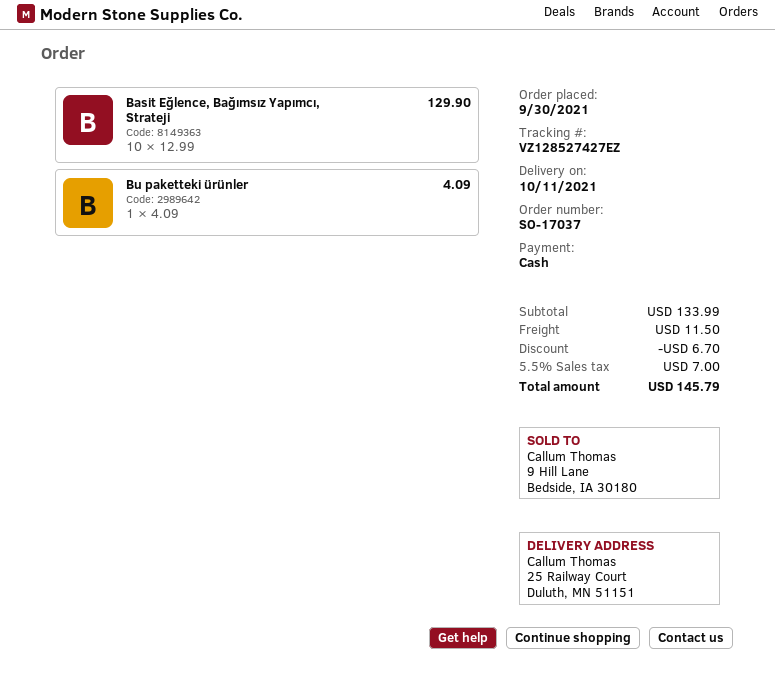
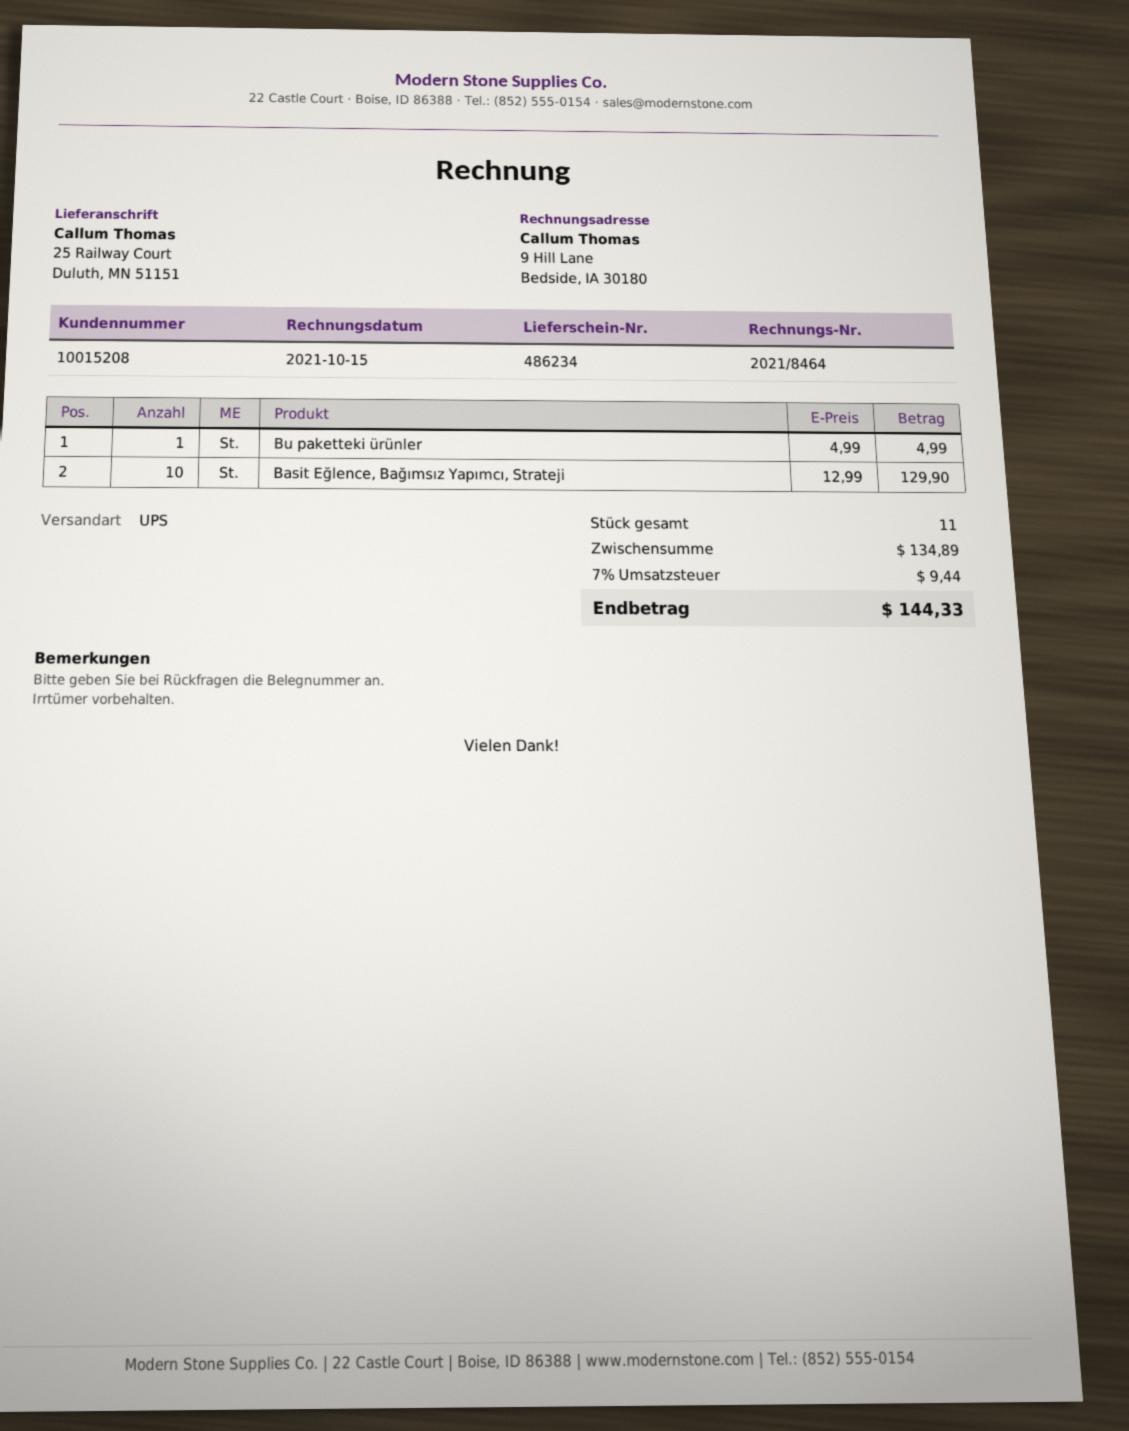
Bu paketteki ürünler: 1 x 4.09 = 4.09 -> 1 x 4.99 = 4.99
subtotal: 133.99 -> 134.89
discount: 6.70 -> none
shipping: 11.50 -> none
tax: 5.5% = 7.00 -> 7% = 9.44
total: 145.79 -> 144.33

